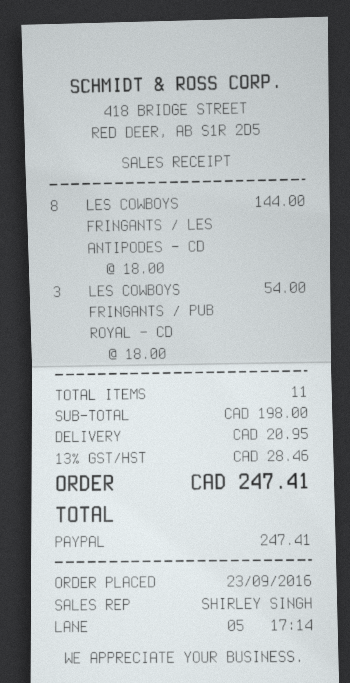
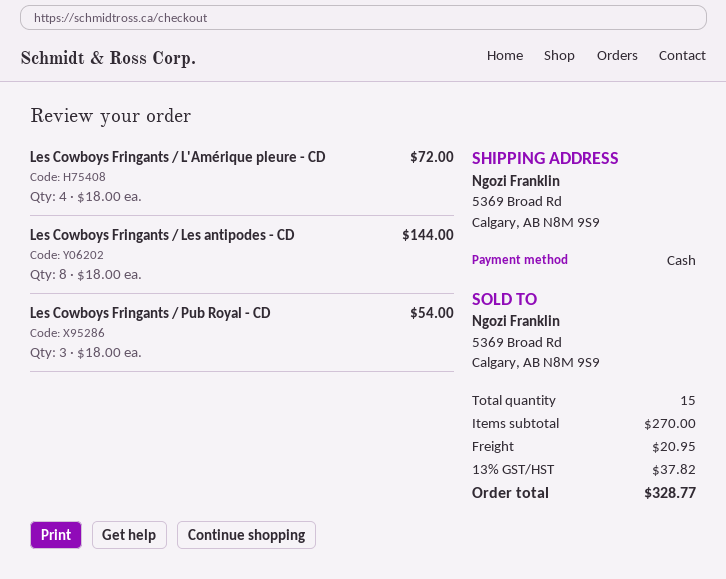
payment method: PayPal -> cash
Les Cowboys Fringants / L'Amérique pleure - CD: none -> 4 x 18.00 = 72.00
total quantity: 11 -> 15
subtotal: 198.00 -> 270.00
tax: 13% = 28.46 -> 13% = 37.82
total: 247.41 -> 328.77

